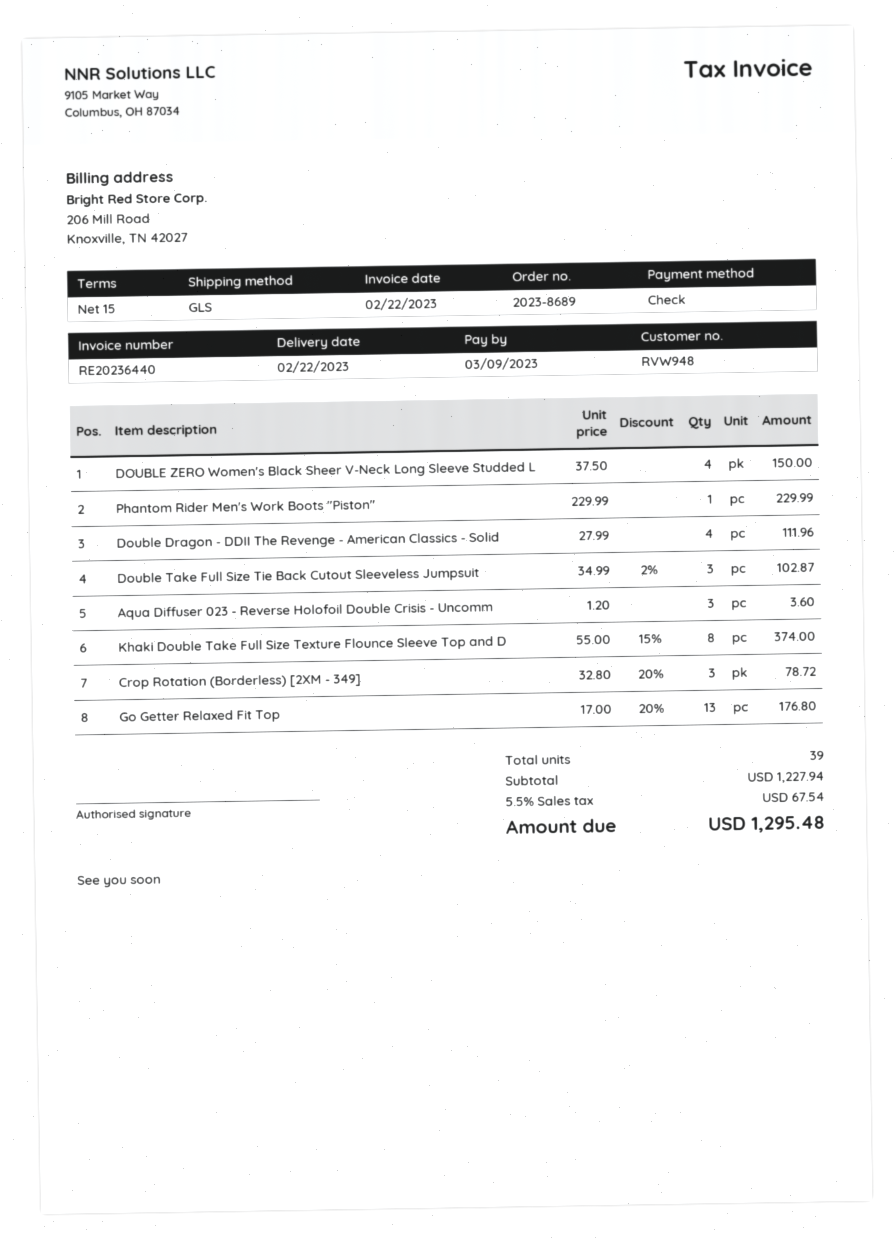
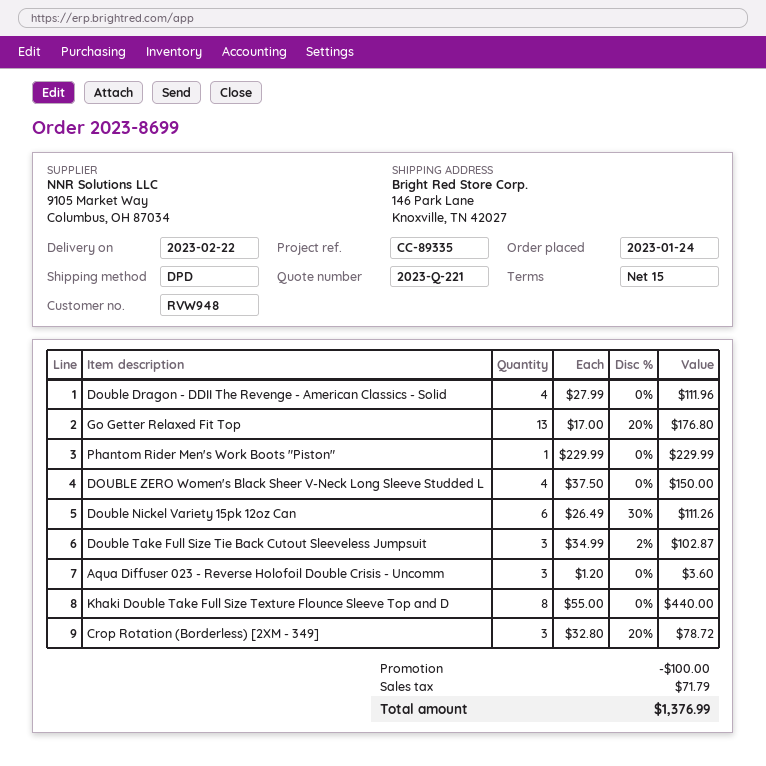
order number: 2023-8689 -> 2023-8699
shipping method: GLS -> DPD
Khaki Double Take Full Size Texture Flounce Sleeve Top and D: 8 x 55.00 - 15% = 374.00 -> 8 x 55.00 = 440.00
Double Nickel Variety 15pk 12oz Can: none -> 6 x 26.49 - 30% = 111.26
discount: none -> 100.00
tax: 67.54 -> 71.79
total: 1295.48 -> 1376.99

